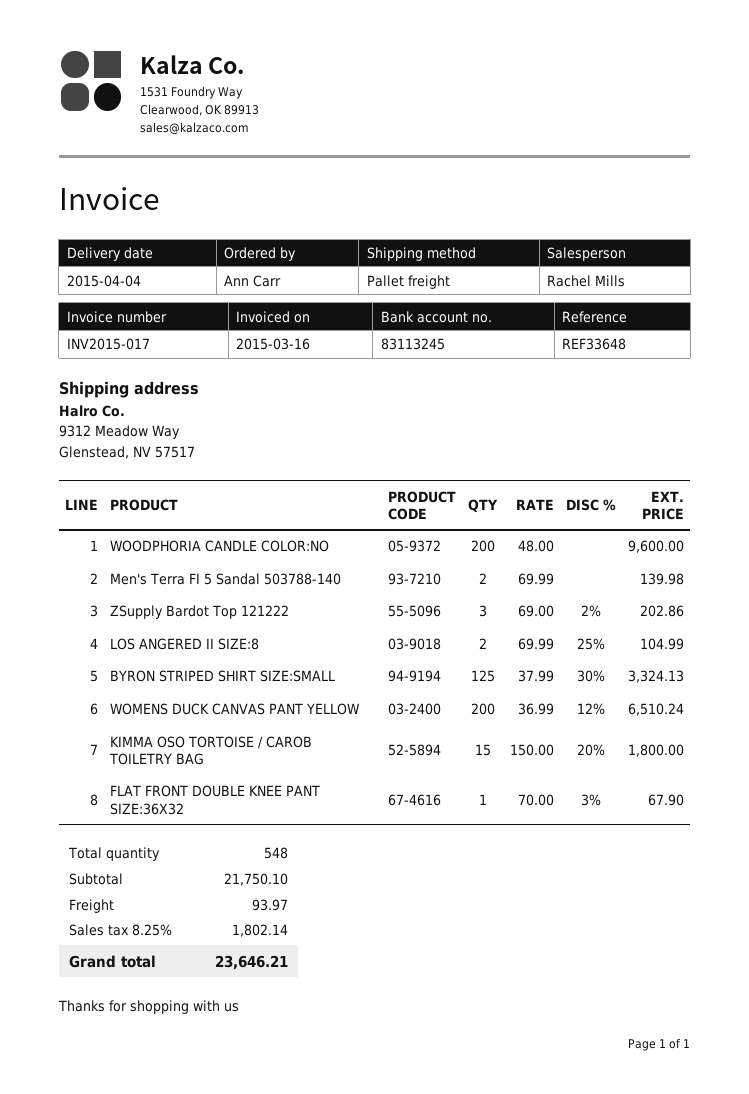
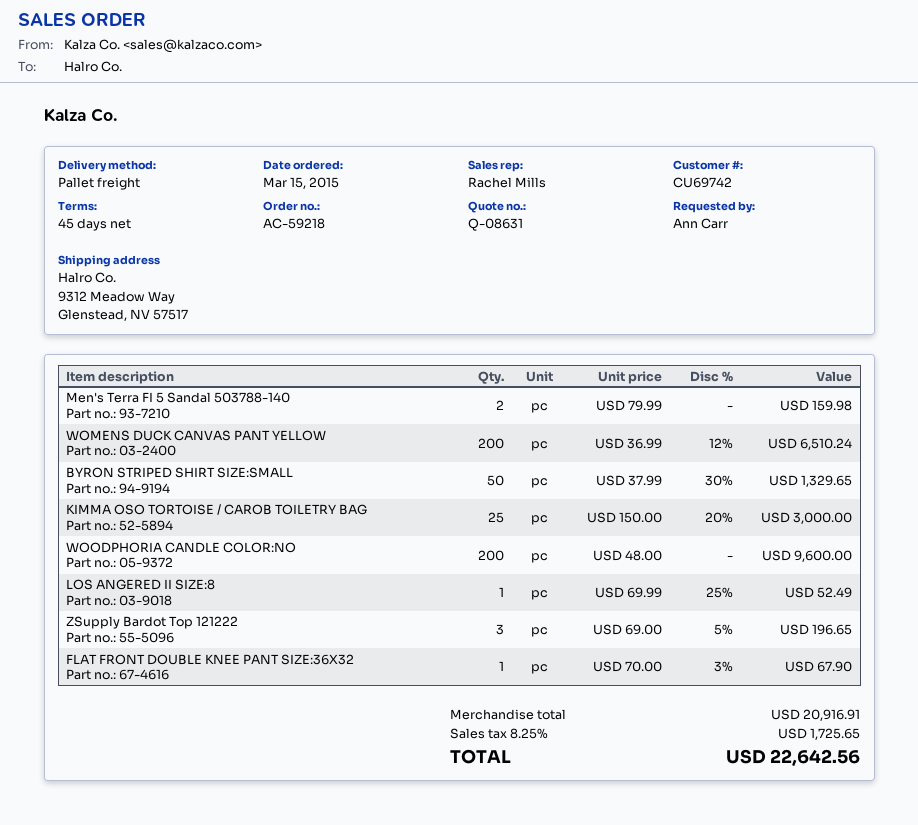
Men's Terra FI 5 Sandal 503788-140: 2 x 69.99 = 139.98 -> 2 x 79.99 = 159.98
ZSupply Bardot Top 121222: 3 x 69.00 - 2% = 202.86 -> 3 x 69.00 - 5% = 196.65
LOS ANGERED II SIZE:8: 2 x 69.99 - 25% = 104.99 -> 1 x 69.99 - 25% = 52.49
BYRON STRIPED SHIRT SIZE:SMALL: 125 x 37.99 - 30% = 3324.13 -> 50 x 37.99 - 30% = 1329.65
KIMMA OSO TORTOISE / CAROB TOILETRY BAG: 15 x 150.00 - 20% = 1800.00 -> 25 x 150.00 - 20% = 3000.00
subtotal: 21750.10 -> 20916.91
shipping: 93.97 -> none
tax: 8.25% = 1802.14 -> 8.25% = 1725.65
total: 23646.21 -> 22642.56

